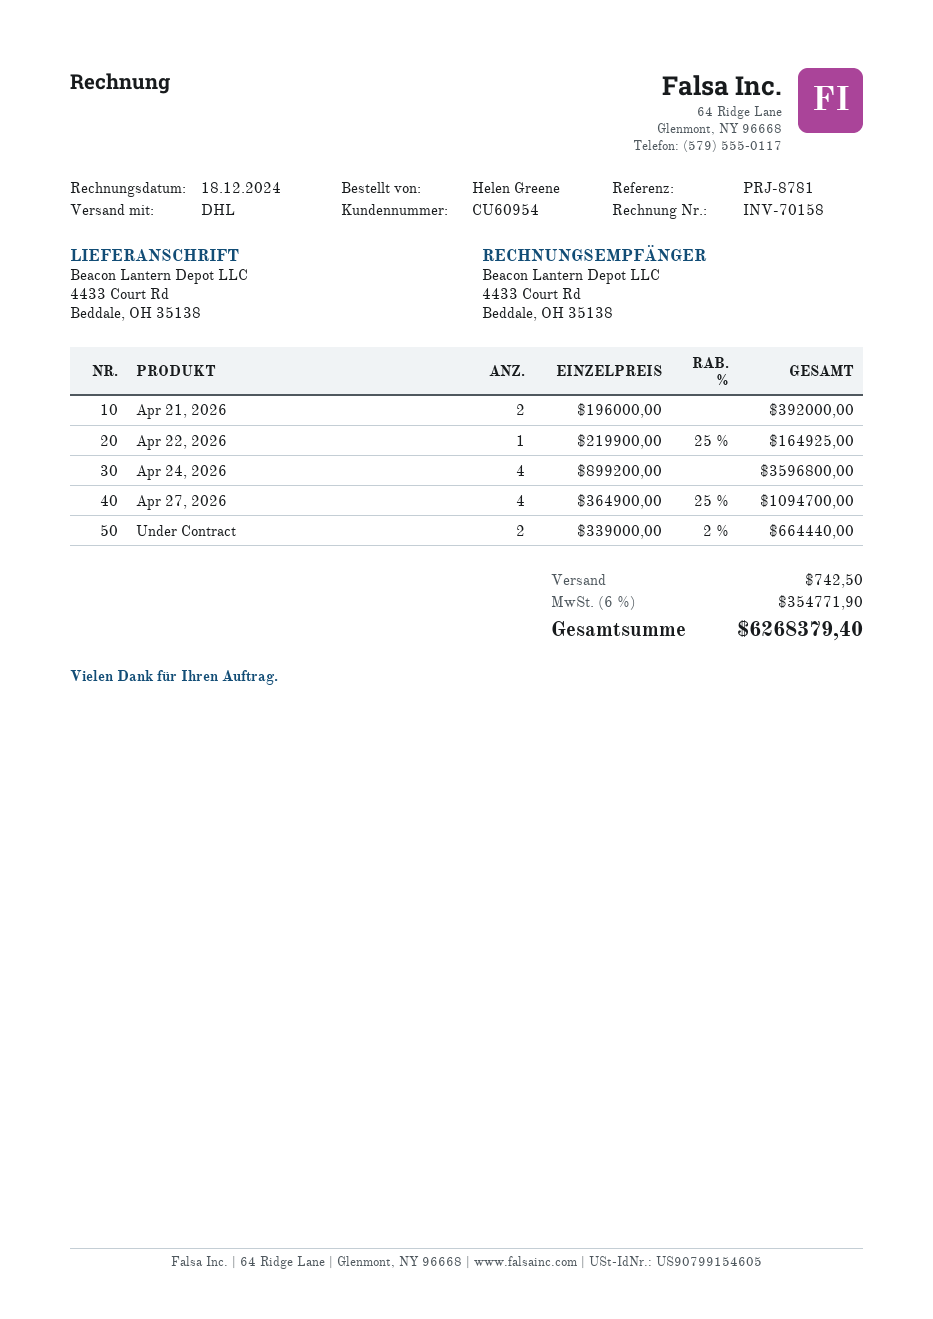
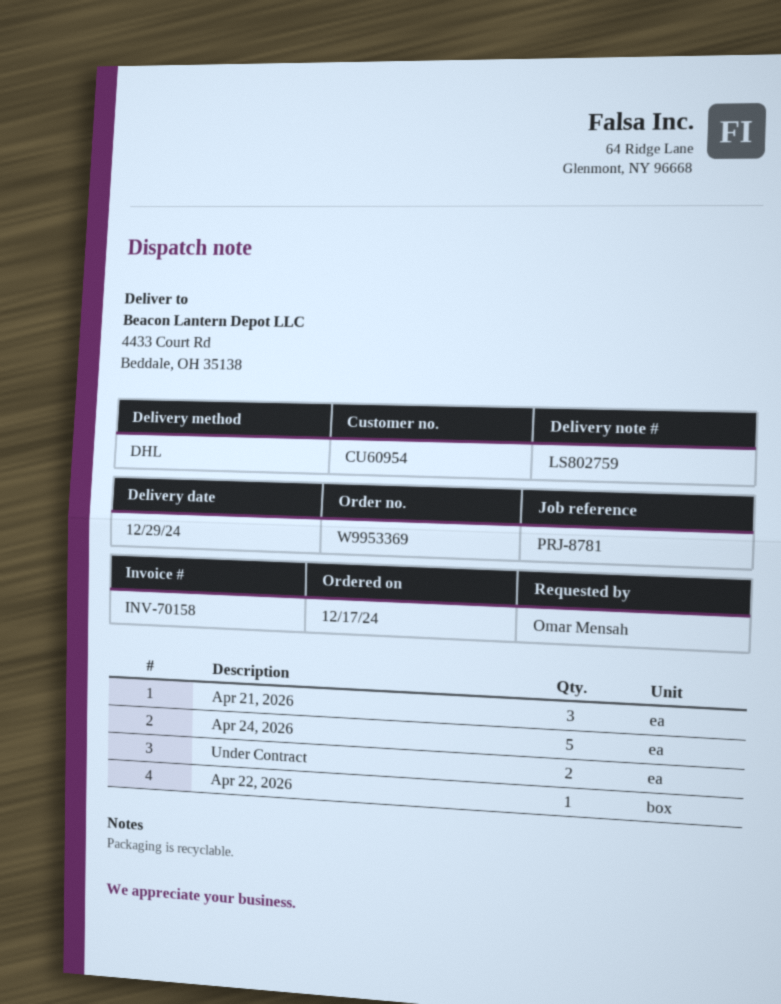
ordered by: Helen Greene -> Omar Mensah
Apr 21, 2026: 2 -> 3
Apr 24, 2026: 4 -> 5
Apr 27, 2026: 4 -> none

